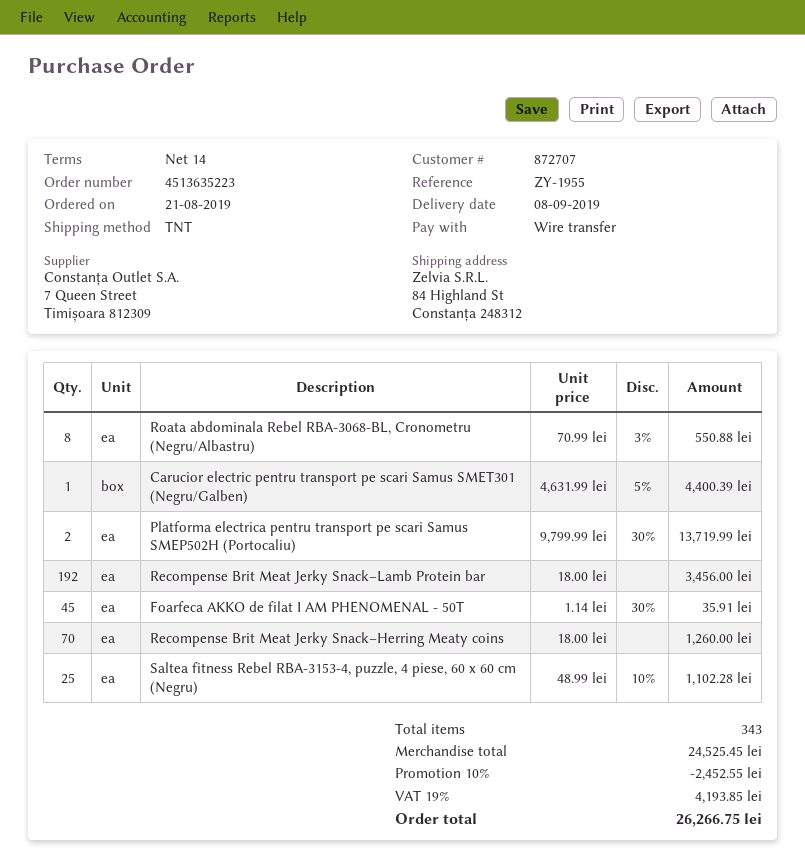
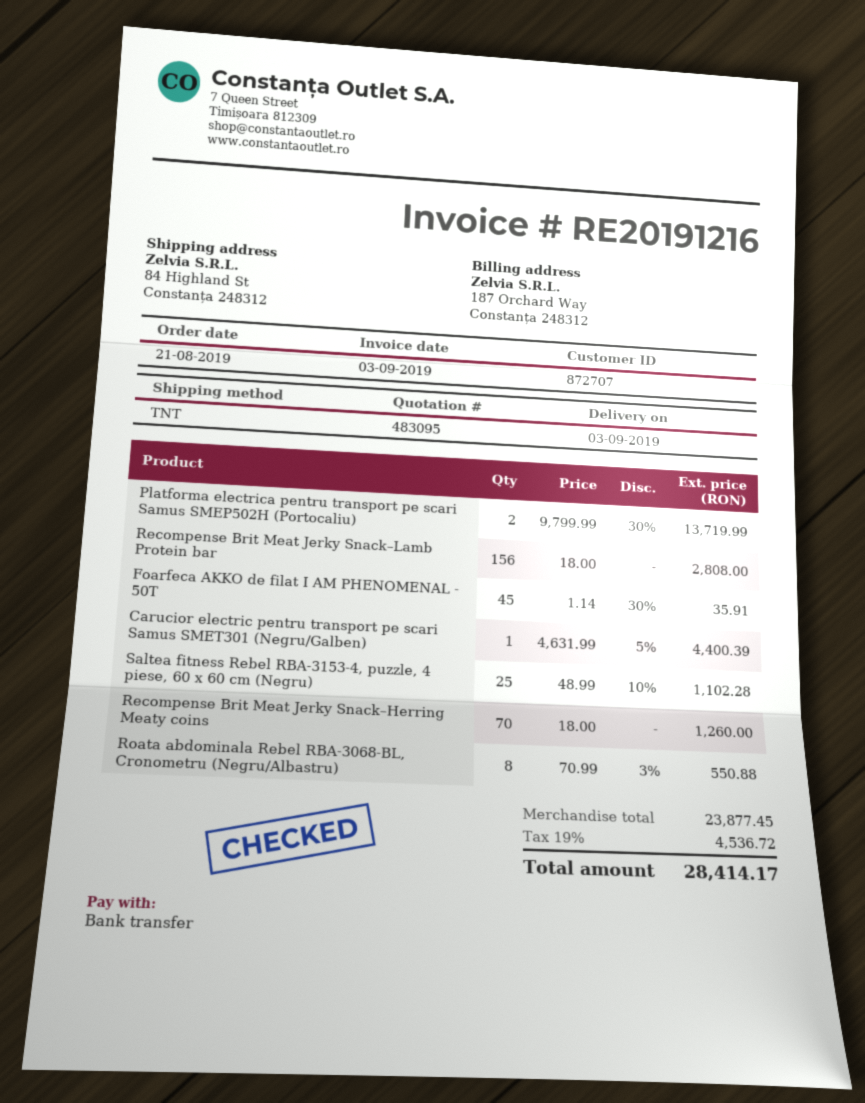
delivery date: 2019-09-08 -> 2019-09-03
Recompense Brit Meat Jerky Snack–Lamb Protein bar: 192 x 18.00 = 3456.00 -> 156 x 18.00 = 2808.00
subtotal: 24525.45 -> 23877.45
discount: 10% = 2452.55 -> none
tax: 19% = 4193.85 -> 19% = 4536.72
total: 26266.75 -> 28414.17

